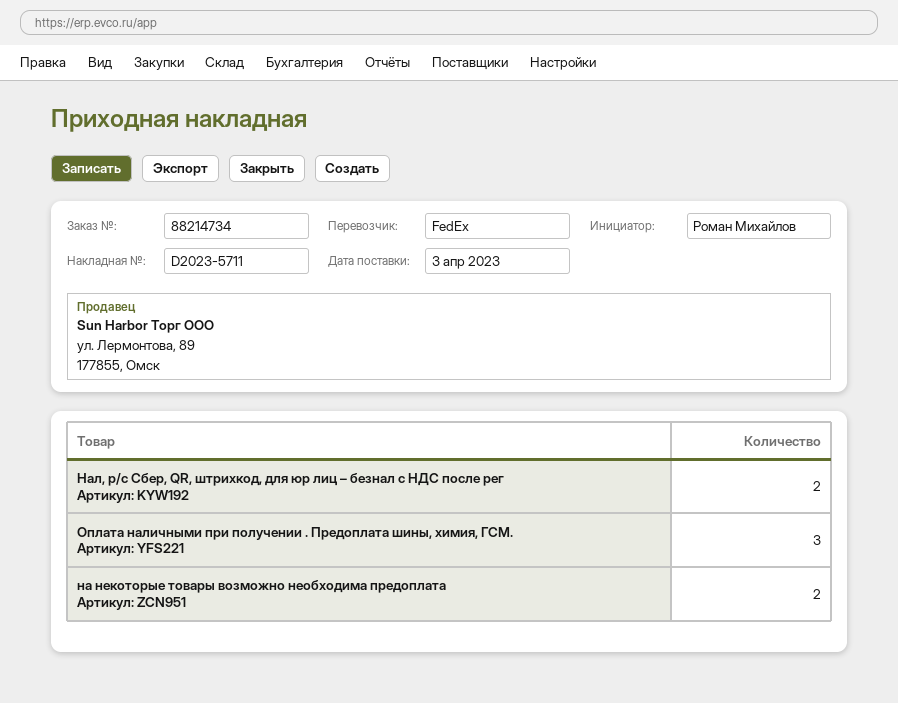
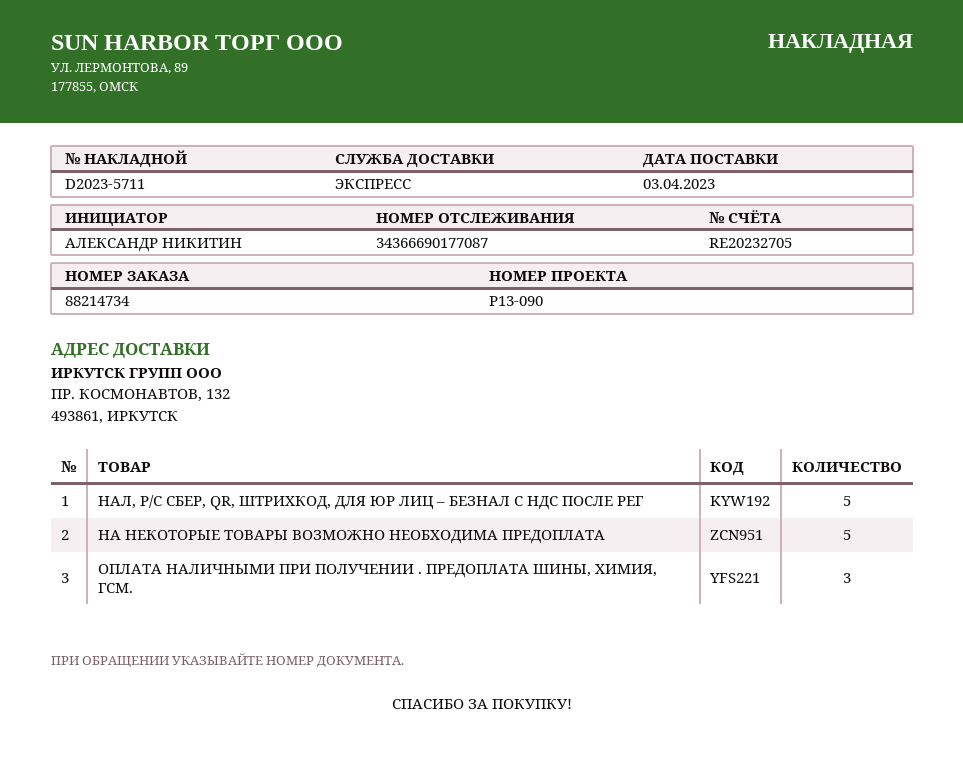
ordered by: Роман Михайлов -> АЛЕКСАНДР НИКИТИН
shipping method: FedEx -> express
Нал, р/с Сбер, QR, штрихкод, для юр лиц – безнал с НДС после рег: 2 -> 5
на некоторые товары возможно необходима предоплата: 2 -> 5

